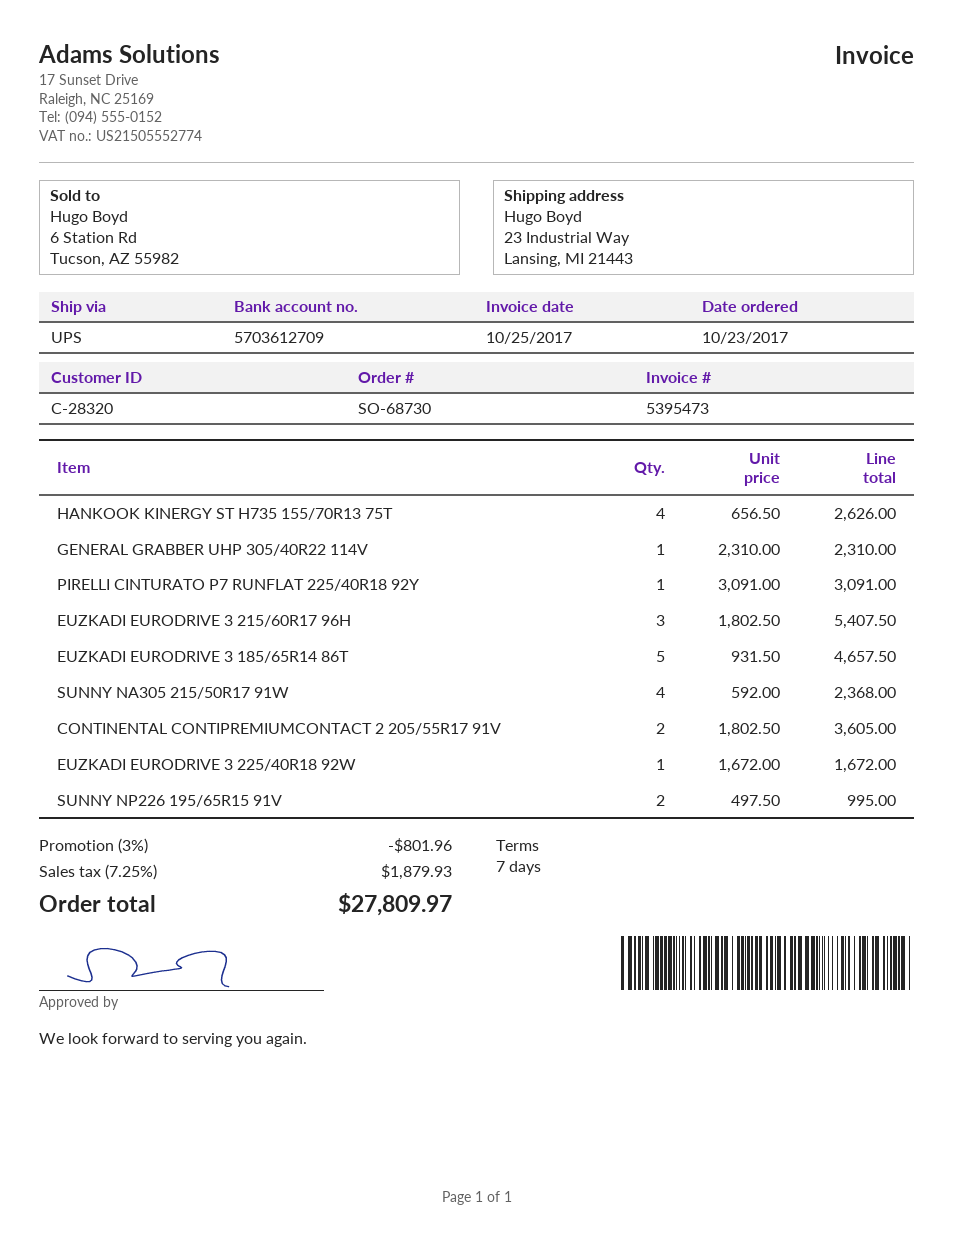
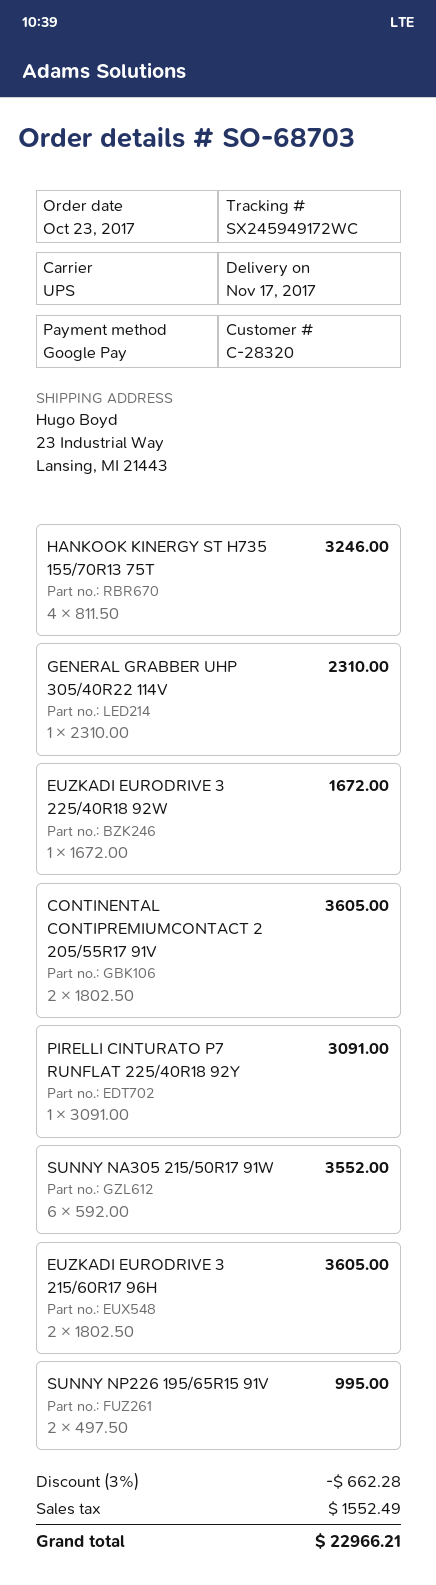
order number: SO-68730 -> SO-68703
HANKOOK KINERGY ST H735 155/70R13 75T: 4 x 656.50 = 2626.00 -> 4 x 811.50 = 3246.00
EUZKADI EURODRIVE 3 215/60R17 96H: 3 x 1802.50 = 5407.50 -> 2 x 1802.50 = 3605.00
EUZKADI EURODRIVE 3 185/65R14 86T: 5 x 931.50 = 4657.50 -> none
SUNNY NA305 215/50R17 91W: 4 x 592.00 = 2368.00 -> 6 x 592.00 = 3552.00
discount: 3% = 801.96 -> 3% = 662.28
tax: 1879.93 -> 1552.49
total: 27809.97 -> 22966.21

